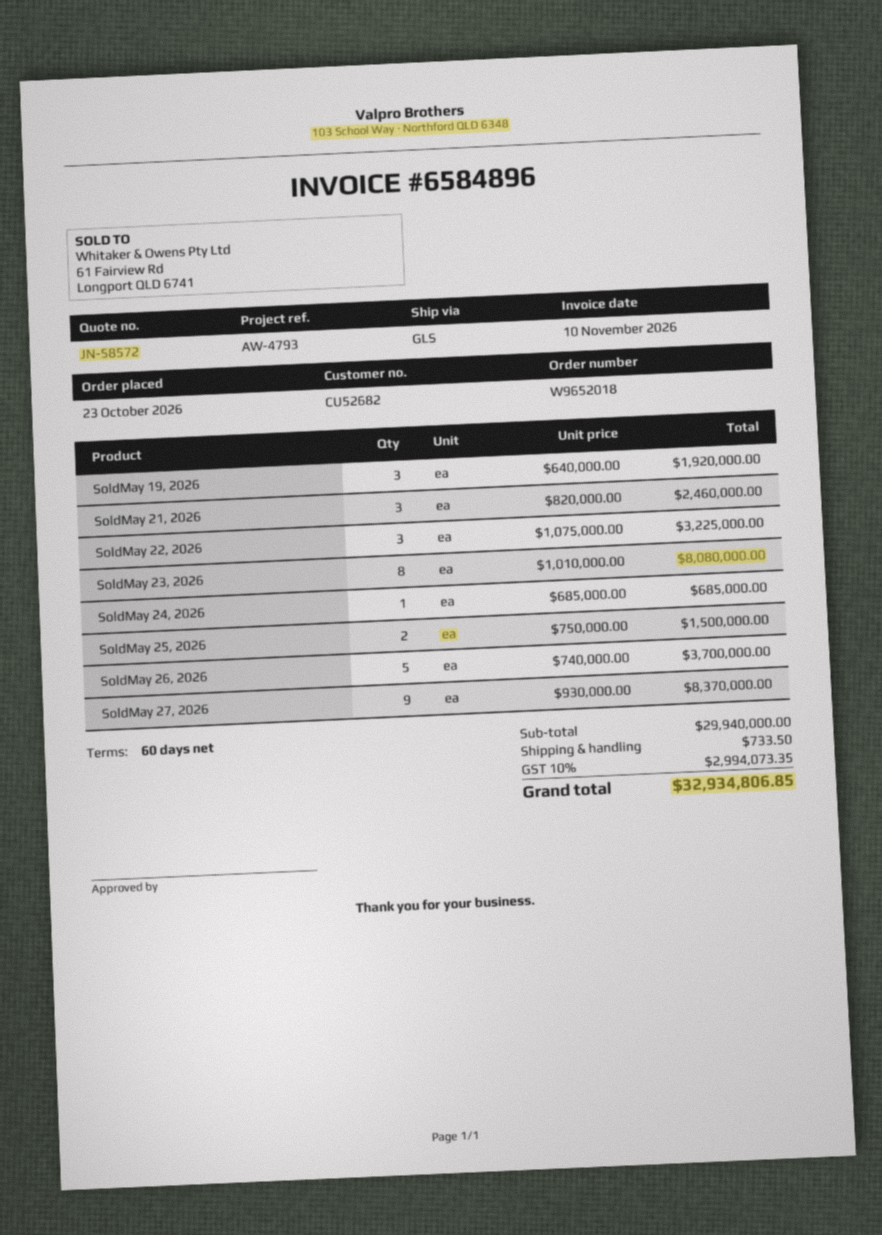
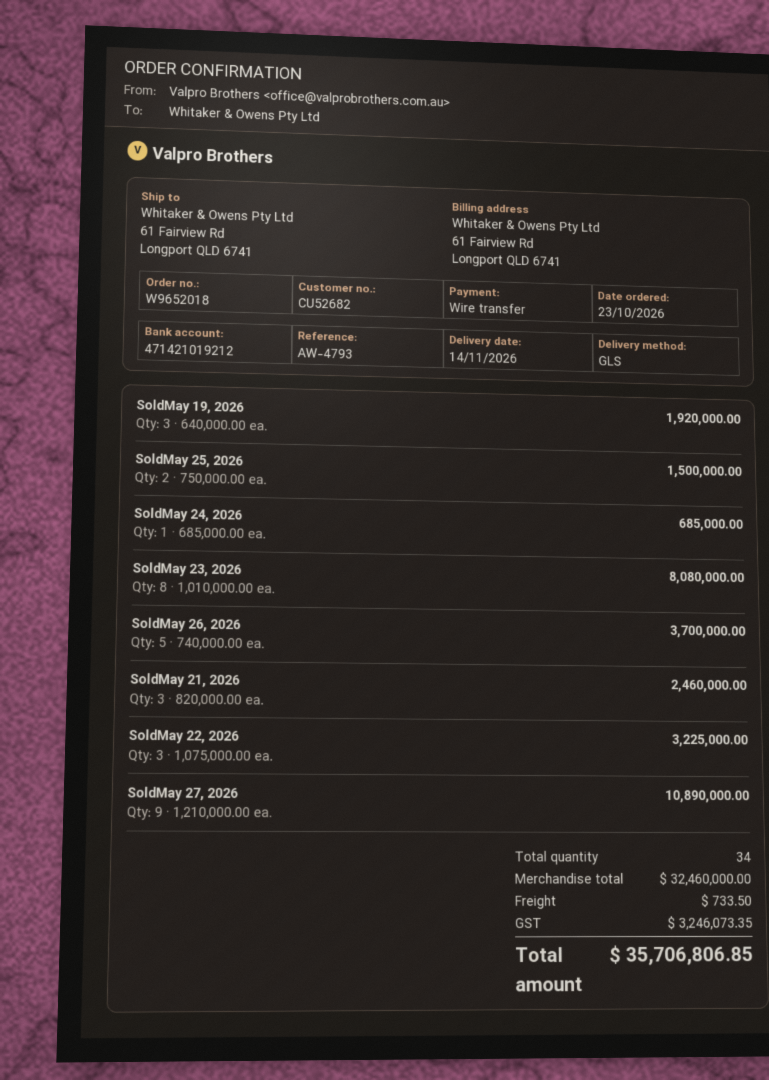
SoldMay 27, 2026: 9 x 930000.00 = 8370000.00 -> 9 x 1210000.00 = 10890000.00
subtotal: 29940000.00 -> 32460000.00
tax: 2994073.35 -> 3246073.35
total: 32934806.85 -> 35706806.85

